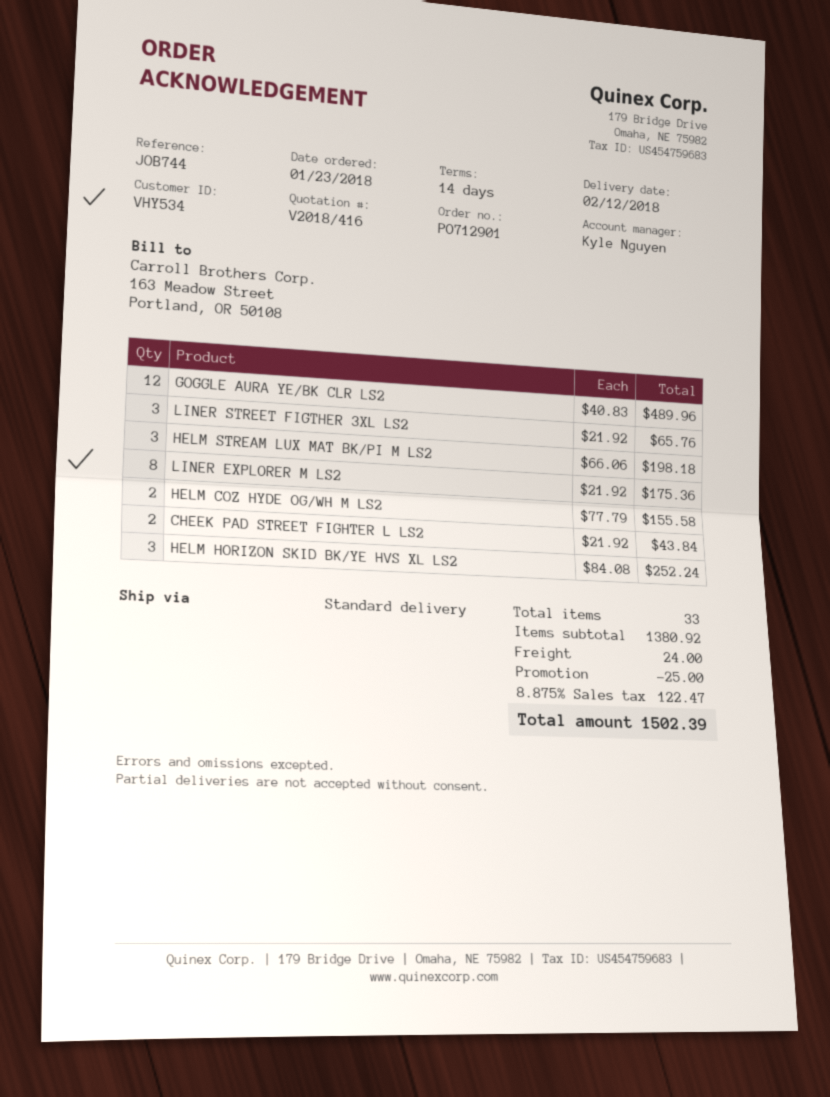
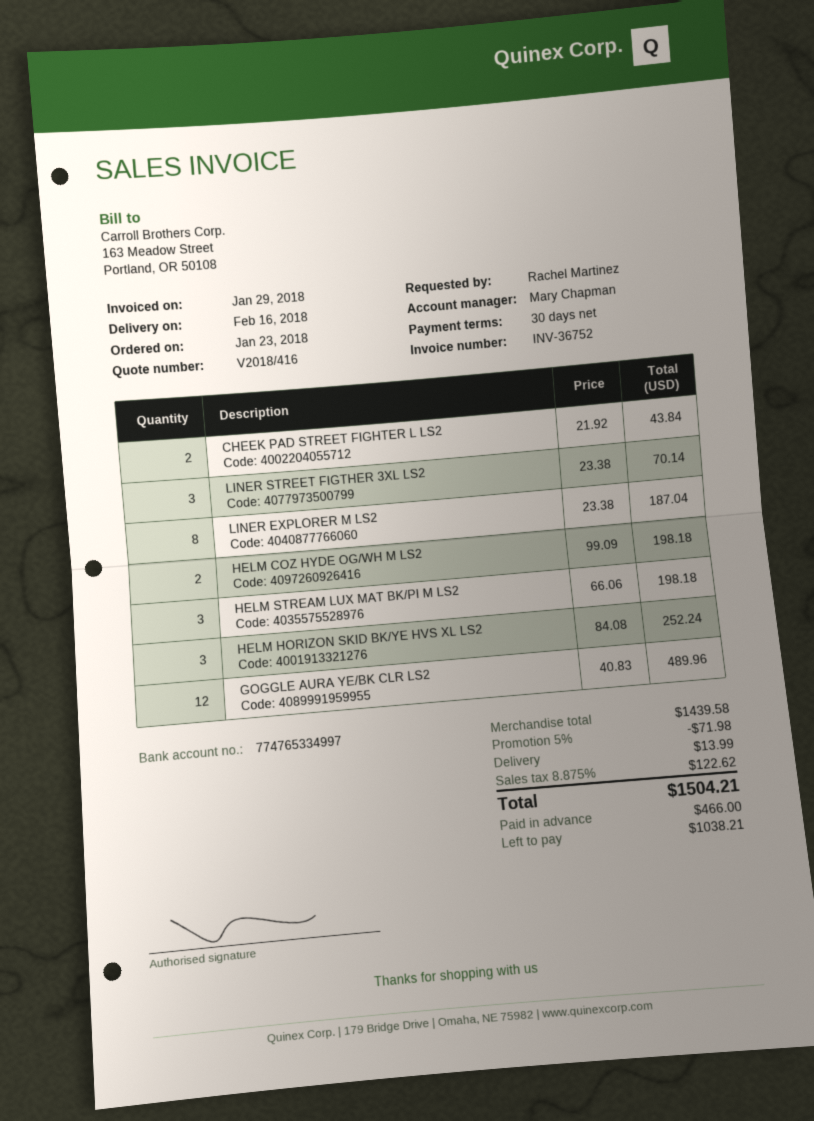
delivery date: 2018-02-12 -> 2018-02-16
payment terms: 14 days -> 30 days
sales rep: Kyle Nguyen -> Mary Chapman
LINER STREET FIGTHER 3XL LS2: 3 x 21.92 = 65.76 -> 3 x 23.38 = 70.14
LINER EXPLORER M LS2: 8 x 21.92 = 175.36 -> 8 x 23.38 = 187.04
HELM COZ HYDE OG/WH M LS2: 2 x 77.79 = 155.58 -> 2 x 99.09 = 198.18
subtotal: 1380.92 -> 1439.58
discount: 25.00 -> 71.98
shipping: 24.00 -> 13.99
tax: 8.875% = 122.47 -> 8.875% = 122.62
total: 1502.39 -> 1504.21

